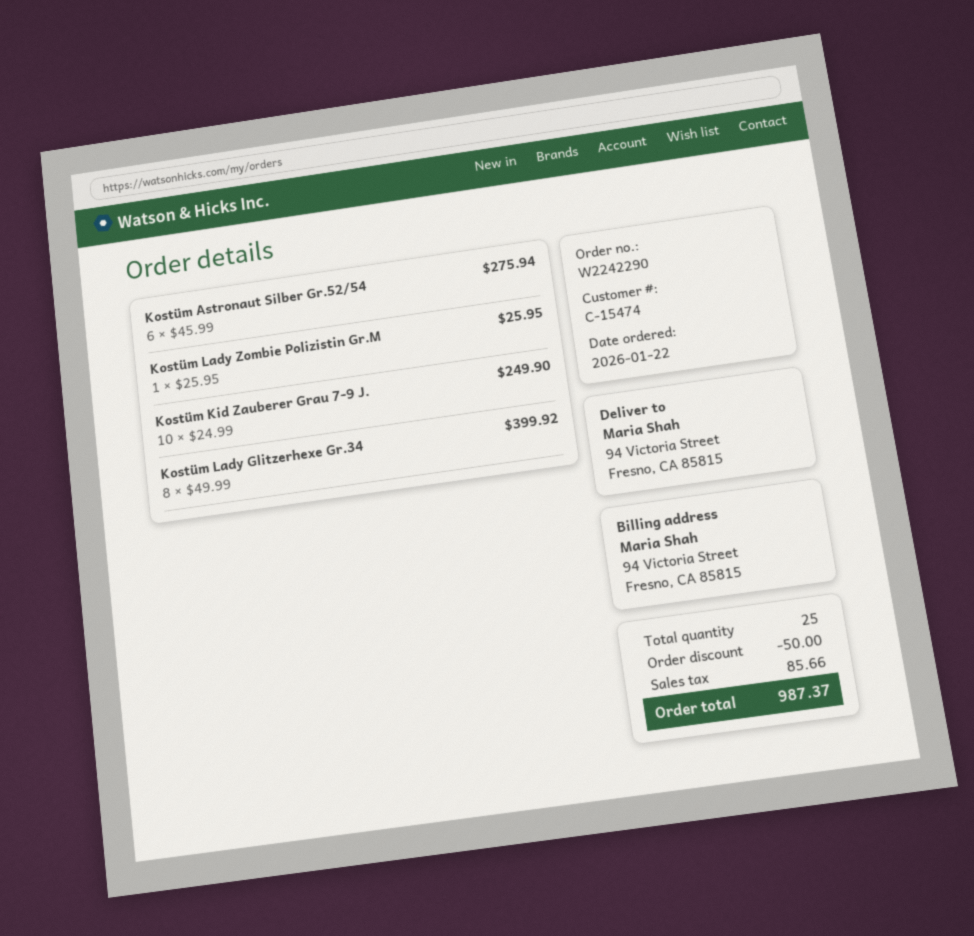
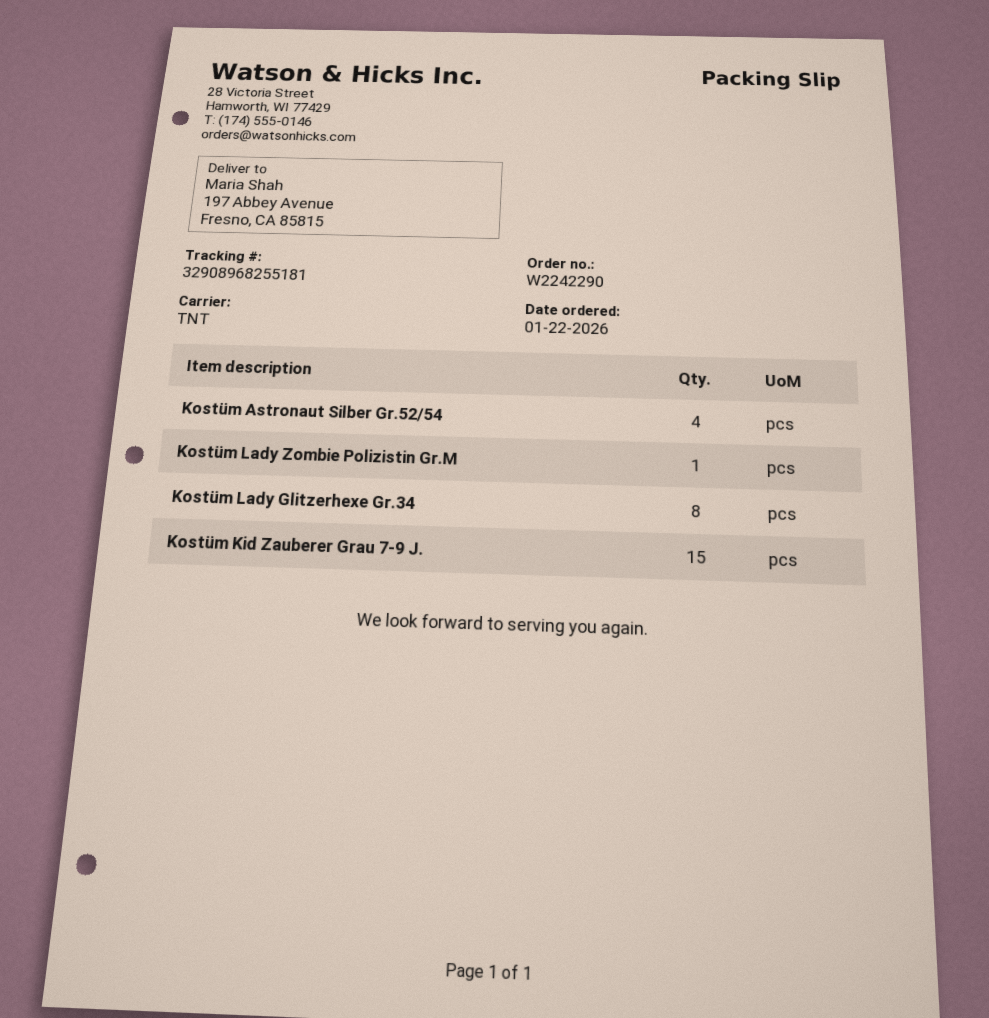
ship to: 94 Victoria Street, Fresno, CA 85815 -> 197 Abbey Avenue, Fresno, CA 85815
Kostüm Astronaut Silber Gr.52/54: 6 -> 4
Kostüm Kid Zauberer Grau 7-9 J.: 10 -> 15

